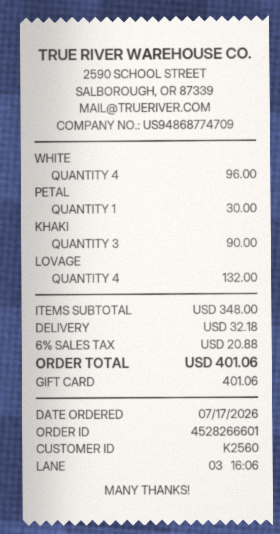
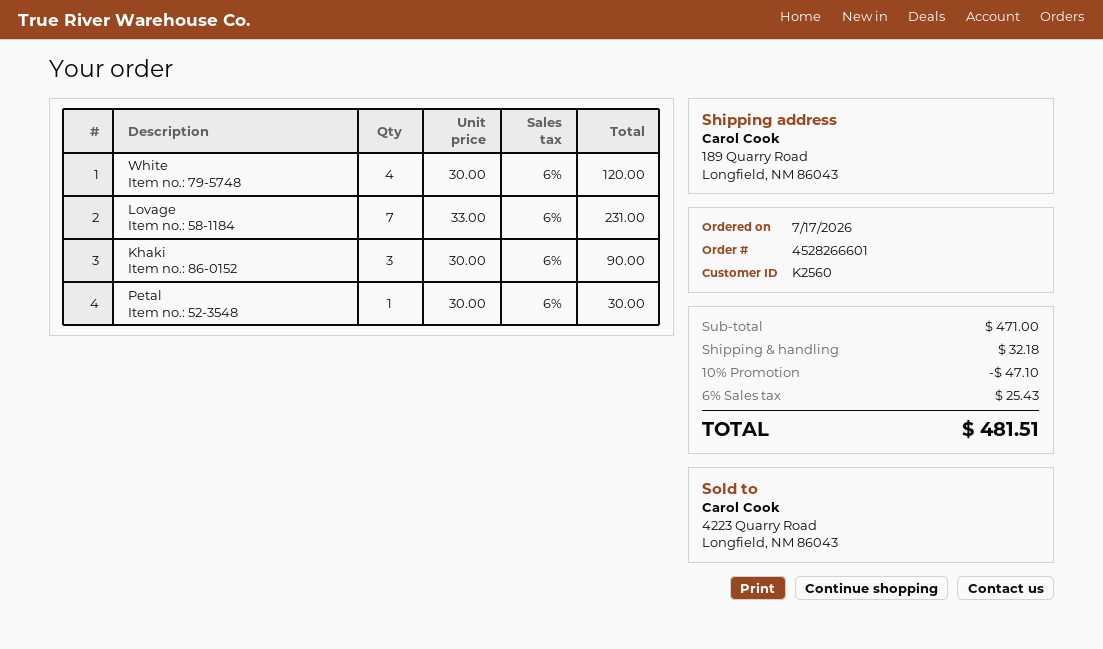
WHITE: 4 for 96.00 -> 4 for 120.00
LOVAGE: 4 for 132.00 -> 7 for 231.00
subtotal: 348.00 -> 471.00
discount: none -> 10% = 47.10
tax: 6% = 20.88 -> 6% = 25.43
total: 401.06 -> 481.51

